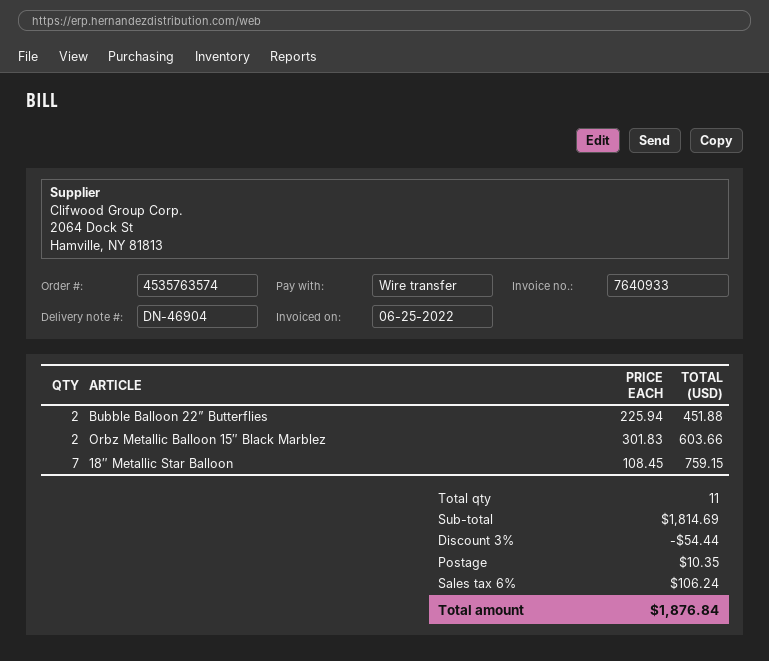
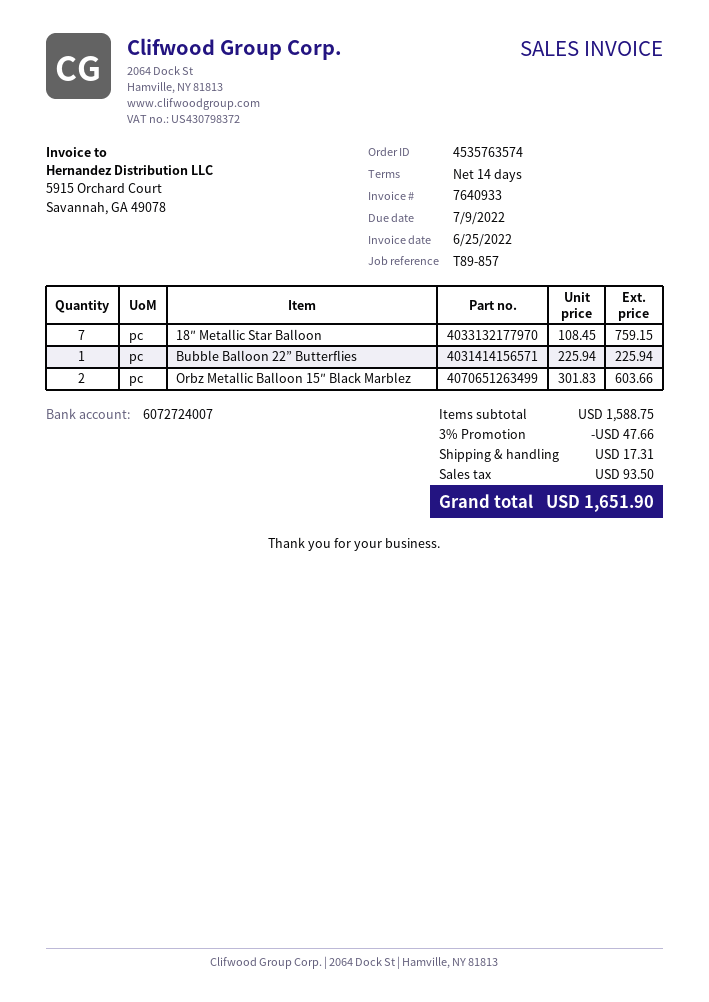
Bubble Balloon 22” Butterflies: 2 x 225.94 = 451.88 -> 1 x 225.94 = 225.94
subtotal: 1814.69 -> 1588.75
discount: 3% = 54.44 -> 3% = 47.66
shipping: 10.35 -> 17.31
tax: 106.24 -> 93.50
total: 1876.84 -> 1651.90

